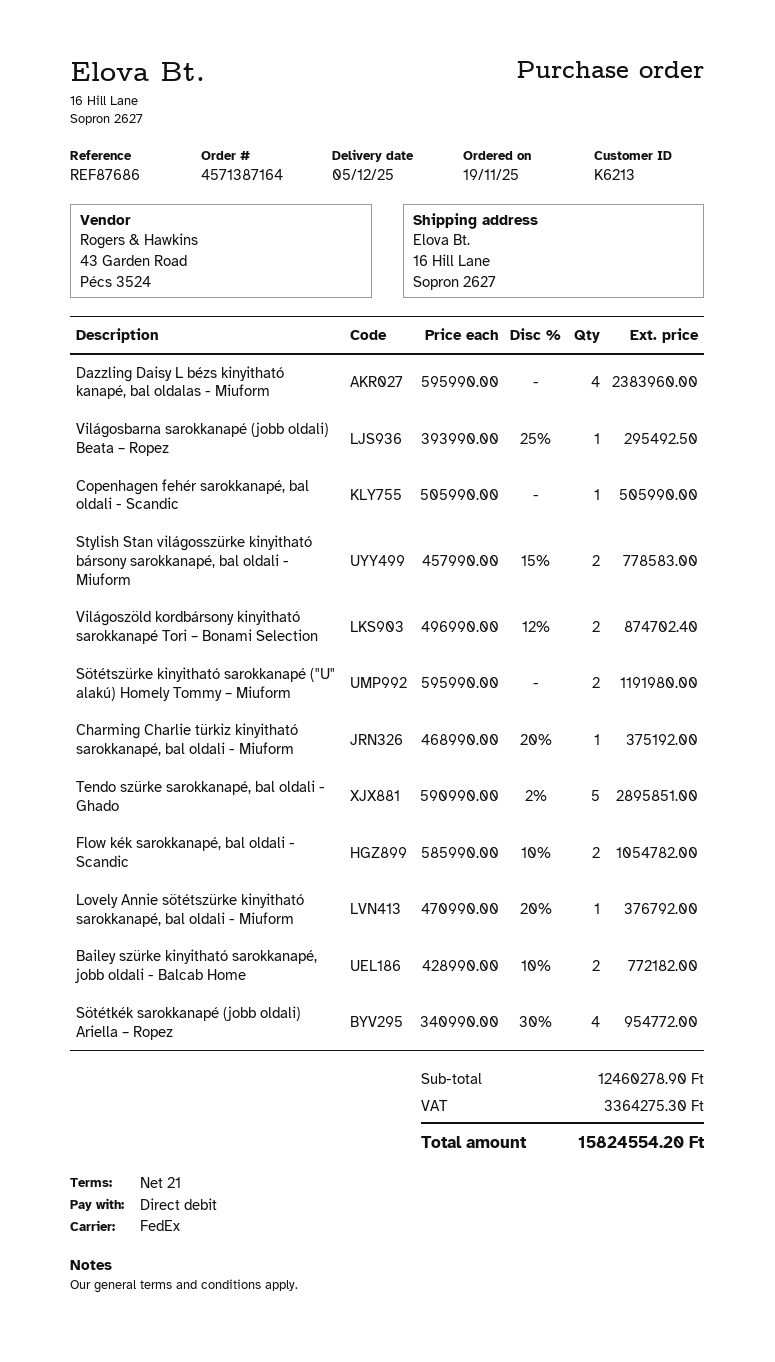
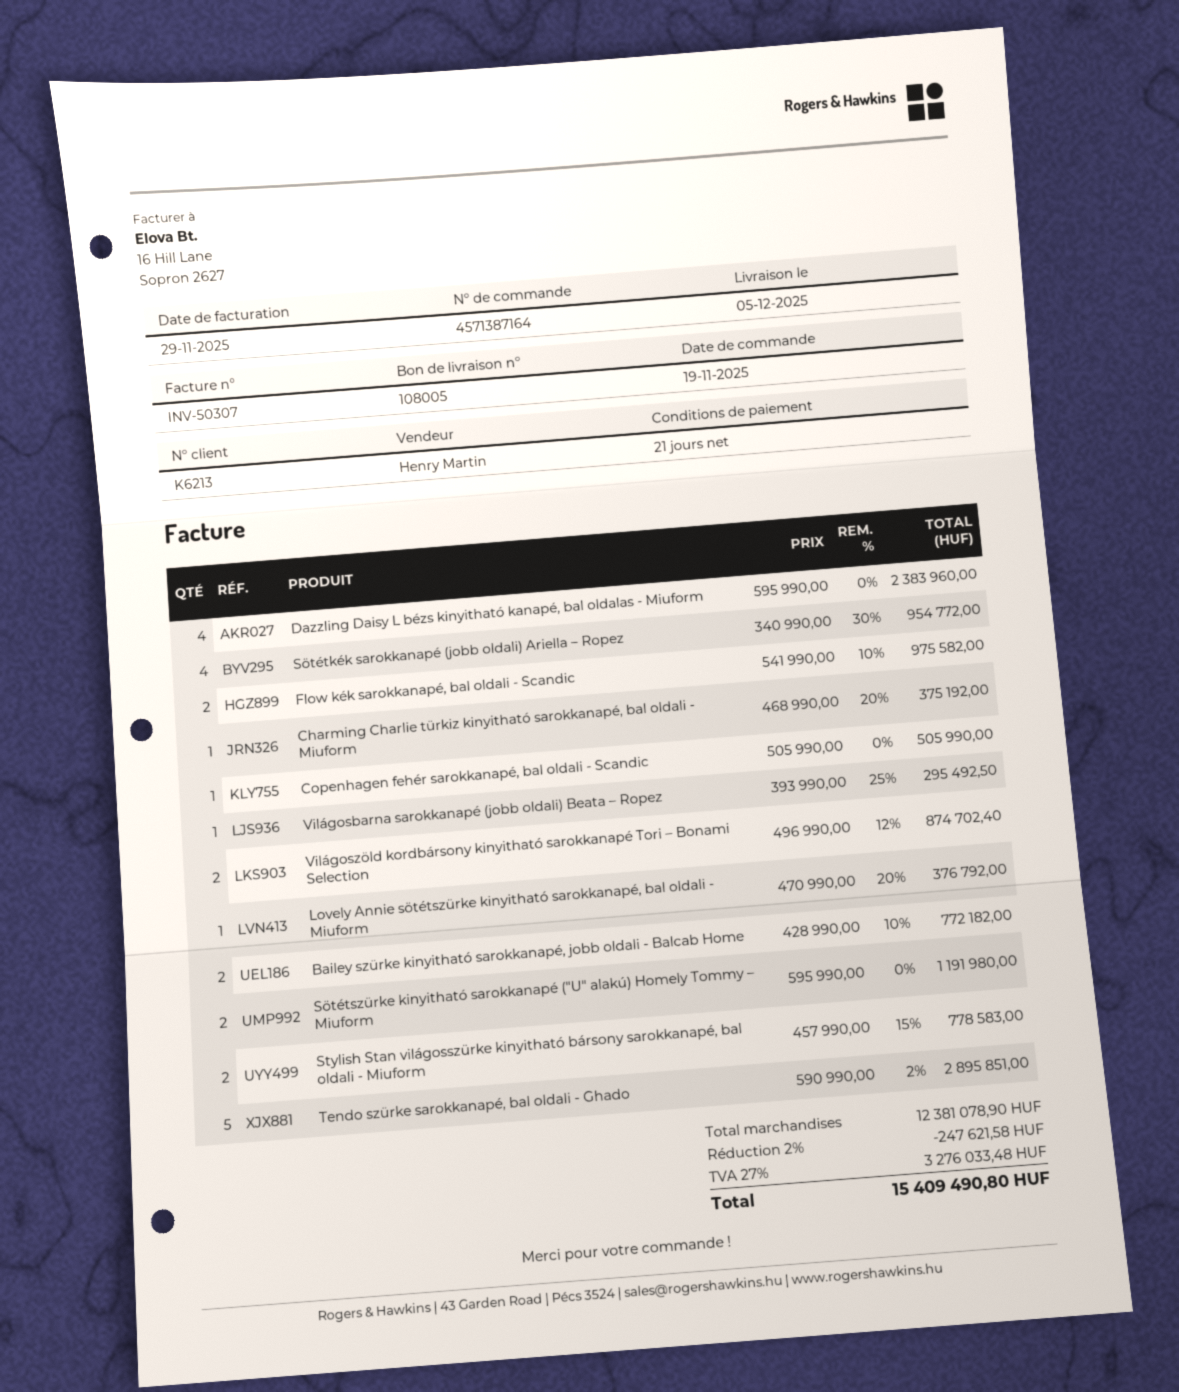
Flow kék sarokkanapé, bal oldali - Scandic: 2 x 585990.00 - 10% = 1054782.00 -> 2 x 541990.00 - 10% = 975582.00
subtotal: 12460278.90 -> 12381078.90
discount: none -> 2% = 247621.58
tax: 3364275.30 -> 3276033.48
total: 15824554.20 -> 15409490.80

